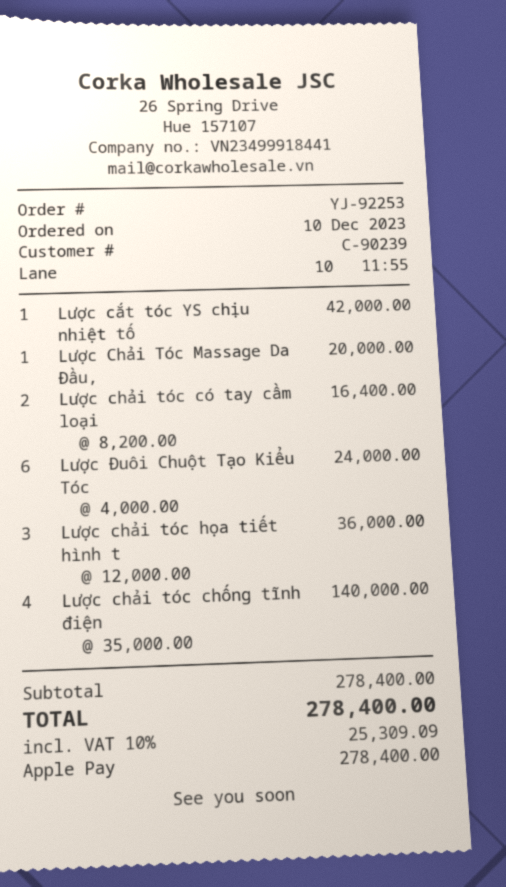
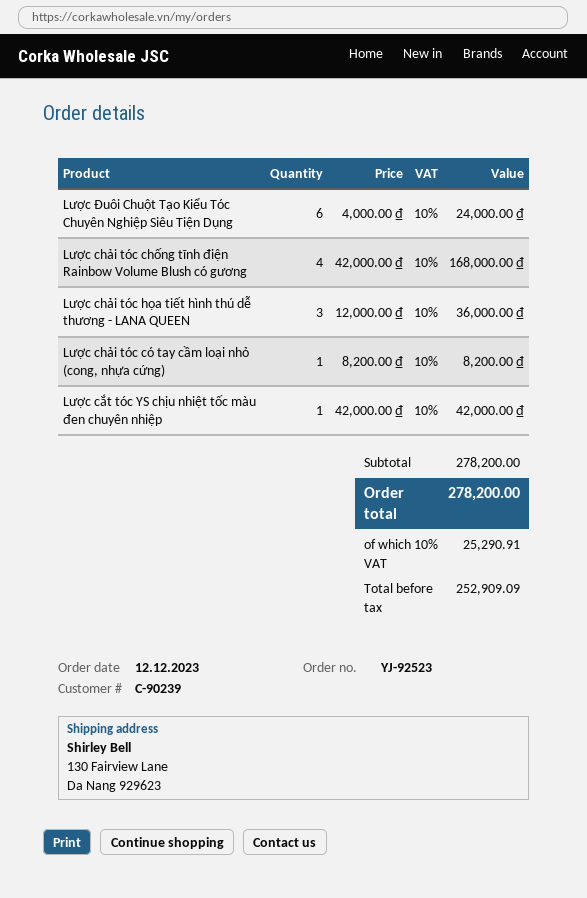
order number: YJ-92253 -> YJ-92523
order date: 2023-12-10 -> 2023-12-12
Lược Chải Tóc Massage Da Đầu,: 1 x 20000.00 = 20000.00 -> none
Lược chải tóc có tay cầm loại: 2 x 8200.00 = 16400.00 -> 1 x 8200.00 = 8200.00
Lược chải tóc chống tĩnh điện: 4 x 35000.00 = 140000.00 -> 4 x 42000.00 = 168000.00
subtotal: 278400.00 -> 278200.00
tax: 10% = 25309.09 -> 10% = 25290.91
total: 278400.00 -> 278200.00

